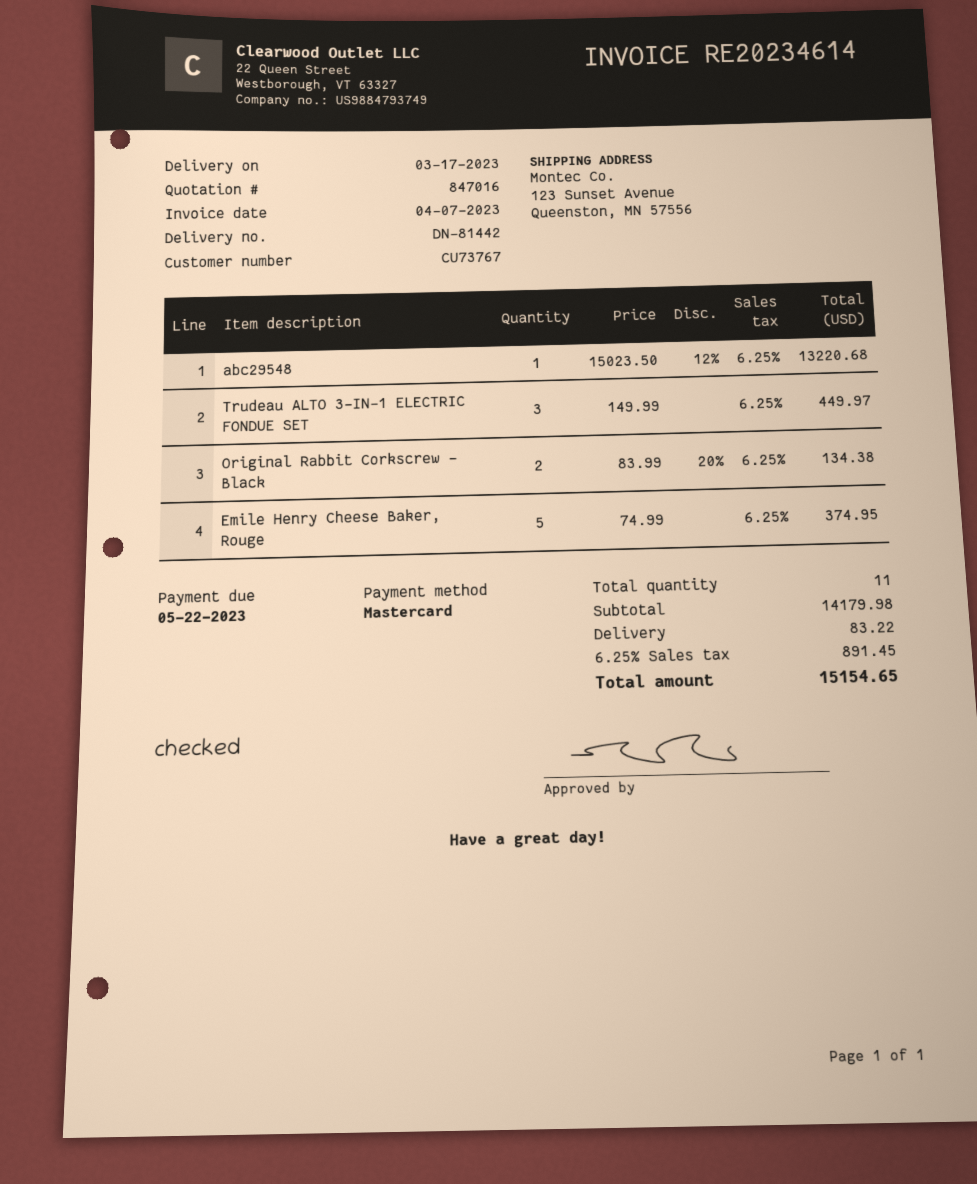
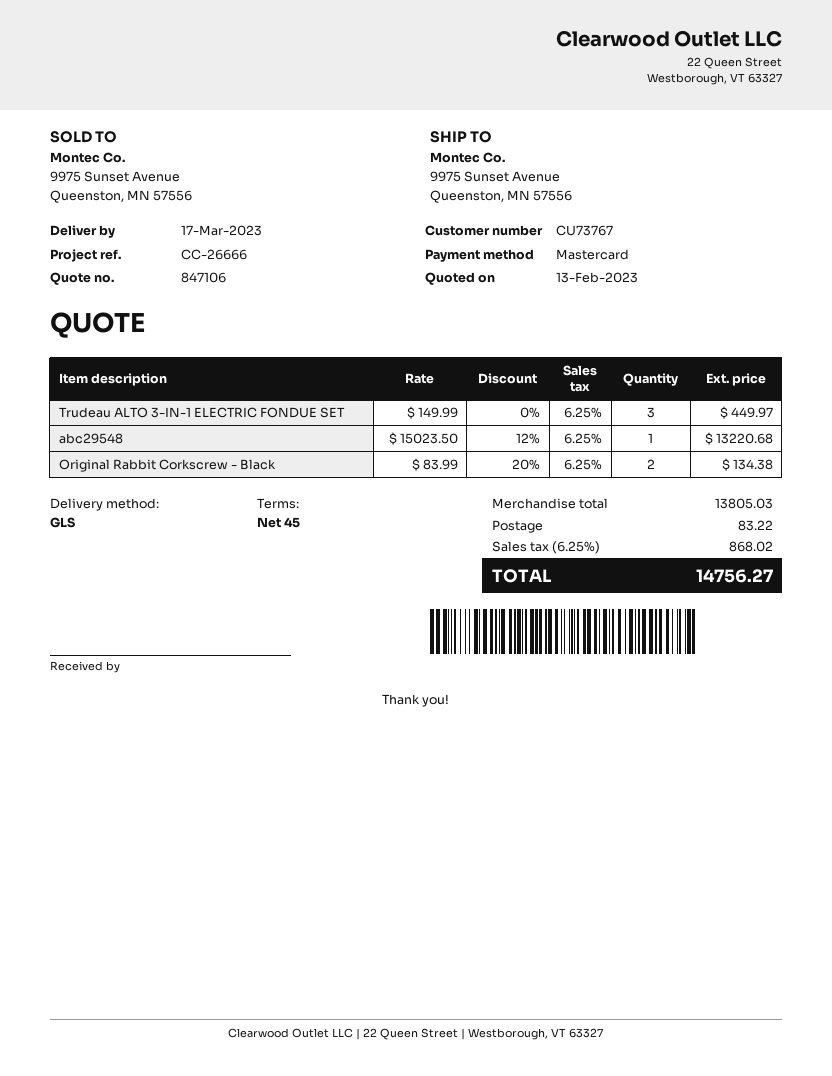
quote number: 847016 -> 847106
ship to: 123 Sunset Avenue, Queenston, MN 57556 -> 9975 Sunset Avenue, Queenston, MN 57556
Emile Henry Cheese Baker, Rouge: 5 x 74.99 = 374.95 -> none
subtotal: 14179.98 -> 13805.03
tax: 6.25% = 891.45 -> 6.25% = 868.02
total: 15154.65 -> 14756.27

